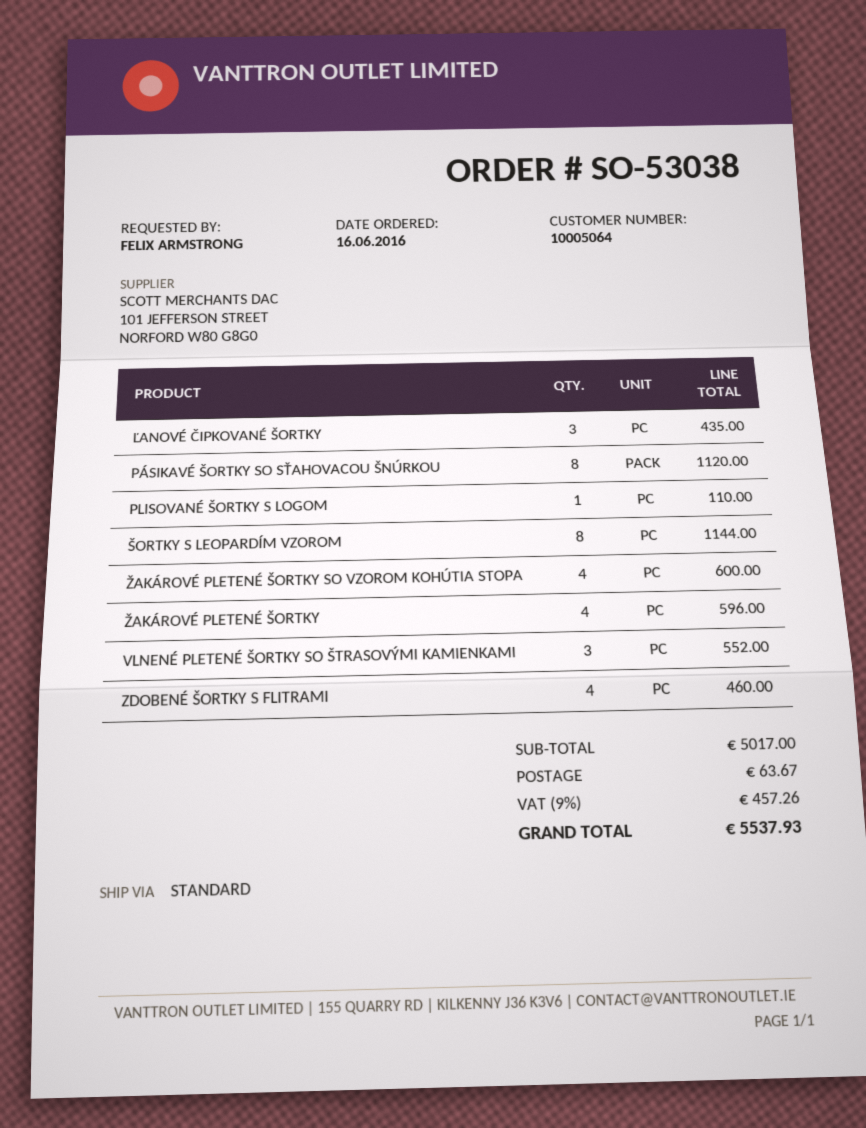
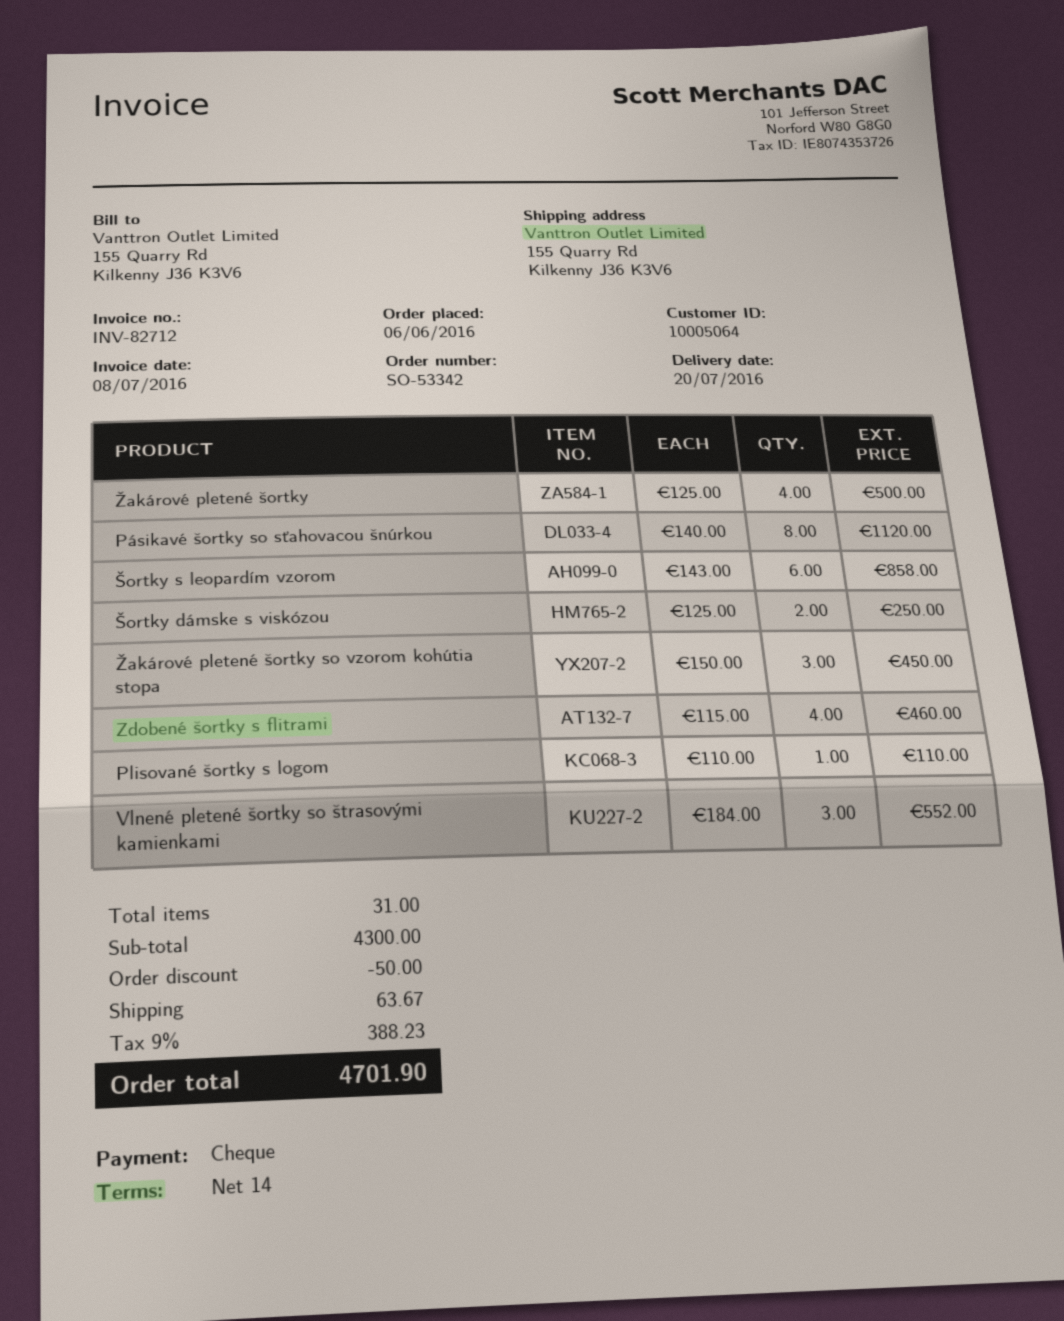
order number: SO-53038 -> SO-53342
order date: 2016-06-16 -> 2016-06-06
ĽANOVÉ ČIPKOVANÉ ŠORTKY: 3 for 435.00 -> none
ŠORTKY S LEOPARDÍM VZOROM: 8 for 1144.00 -> 6 for 858.00
ŽAKÁROVÉ PLETENÉ ŠORTKY SO VZOROM KOHÚTIA STOPA: 4 for 600.00 -> 3 for 450.00
ŽAKÁROVÉ PLETENÉ ŠORTKY: 4 for 596.00 -> 4 for 500.00
Šortky dámske s viskózou: none -> 2 for 250.00
subtotal: 5017.00 -> 4300.00
discount: none -> 50.00
tax: 9% = 457.26 -> 9% = 388.23
total: 5537.93 -> 4701.90

